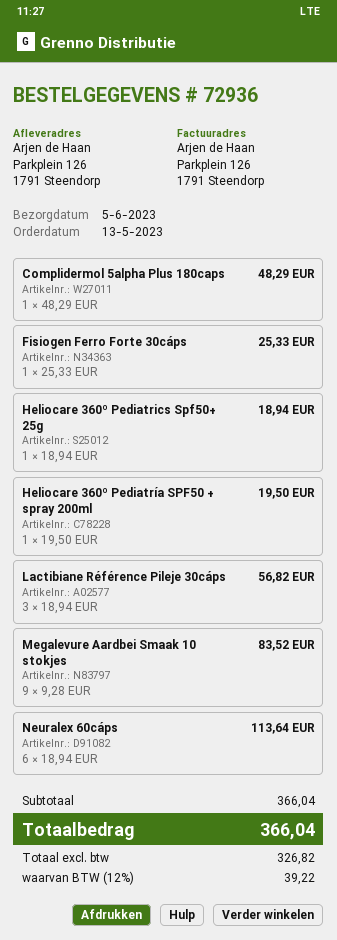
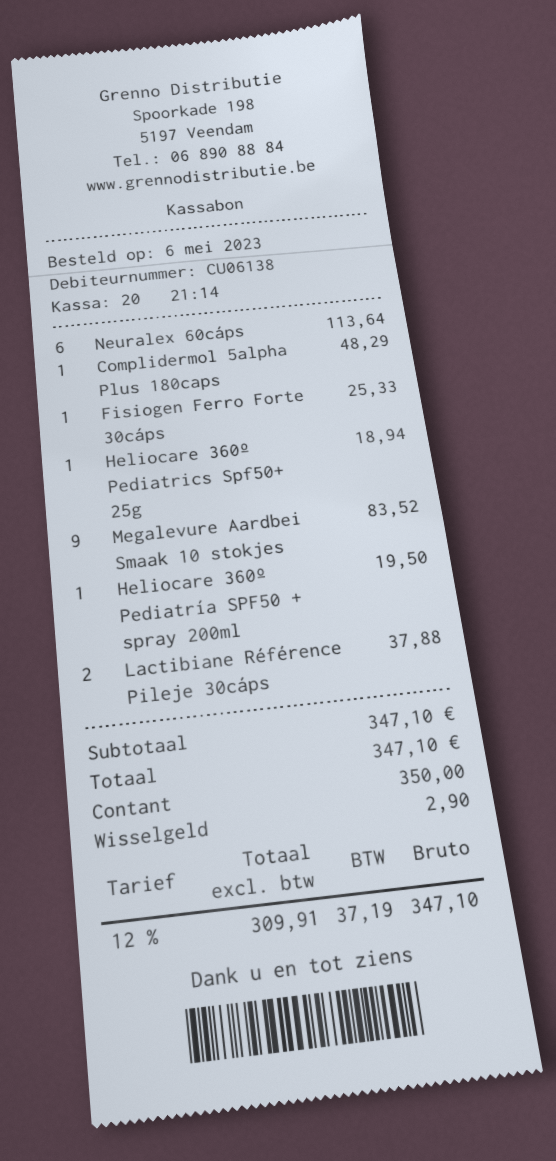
order date: 2023-05-13 -> 2023-05-06
Lactibiane Référence Pileje 30cáps: 3 for 56.82 -> 2 for 37.88
subtotal: 366.04 -> 347.10
net: 326.82 -> 309.91
tax: 12% = 39.22 -> 12% = 37.19
total: 366.04 -> 347.10

